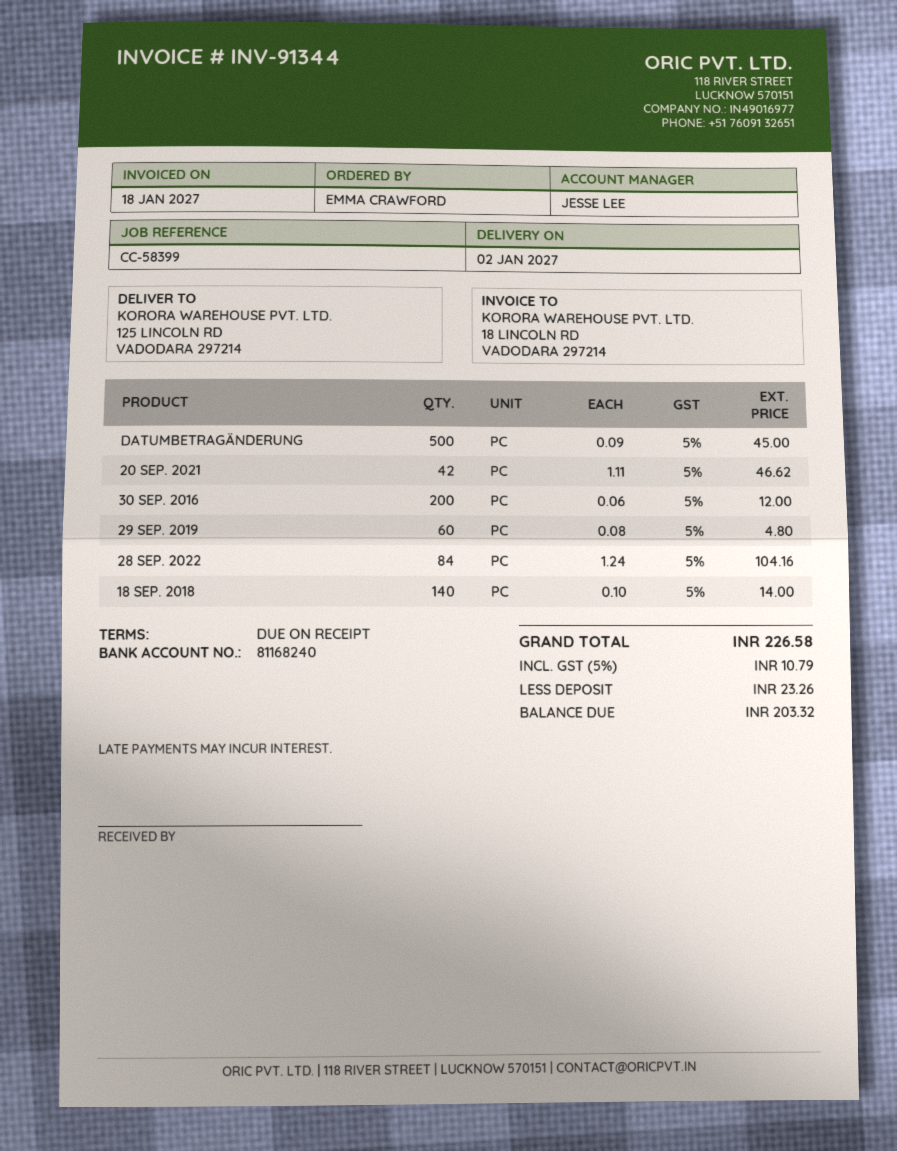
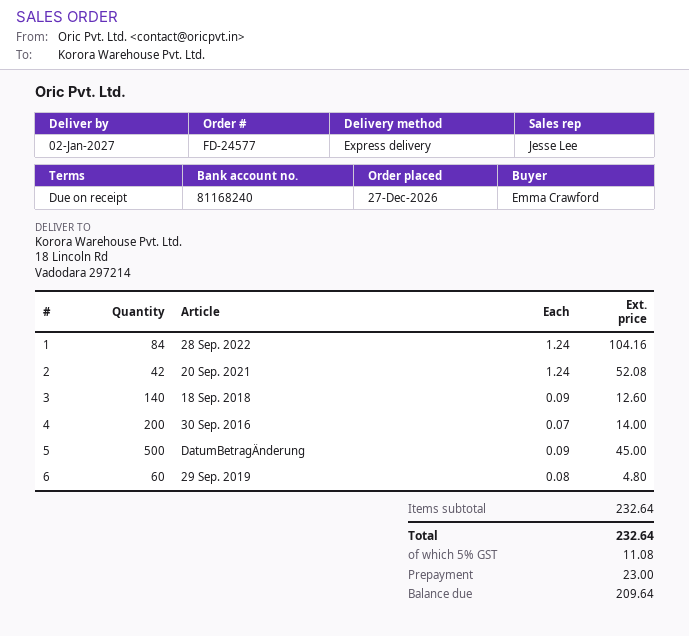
ship to: 125 LINCOLN RD, VADODARA 297214 -> 18 Lincoln Rd, Vadodara 297214
20 SEP. 2021: 42 x 1.11 = 46.62 -> 42 x 1.24 = 52.08
30 SEP. 2016: 200 x 0.06 = 12.00 -> 200 x 0.07 = 14.00
18 SEP. 2018: 140 x 0.10 = 14.00 -> 140 x 0.09 = 12.60
tax: 5% = 10.79 -> 5% = 11.08
total: 226.58 -> 232.64
deposit: 23.26 -> 23.00
balance: 203.32 -> 209.64

